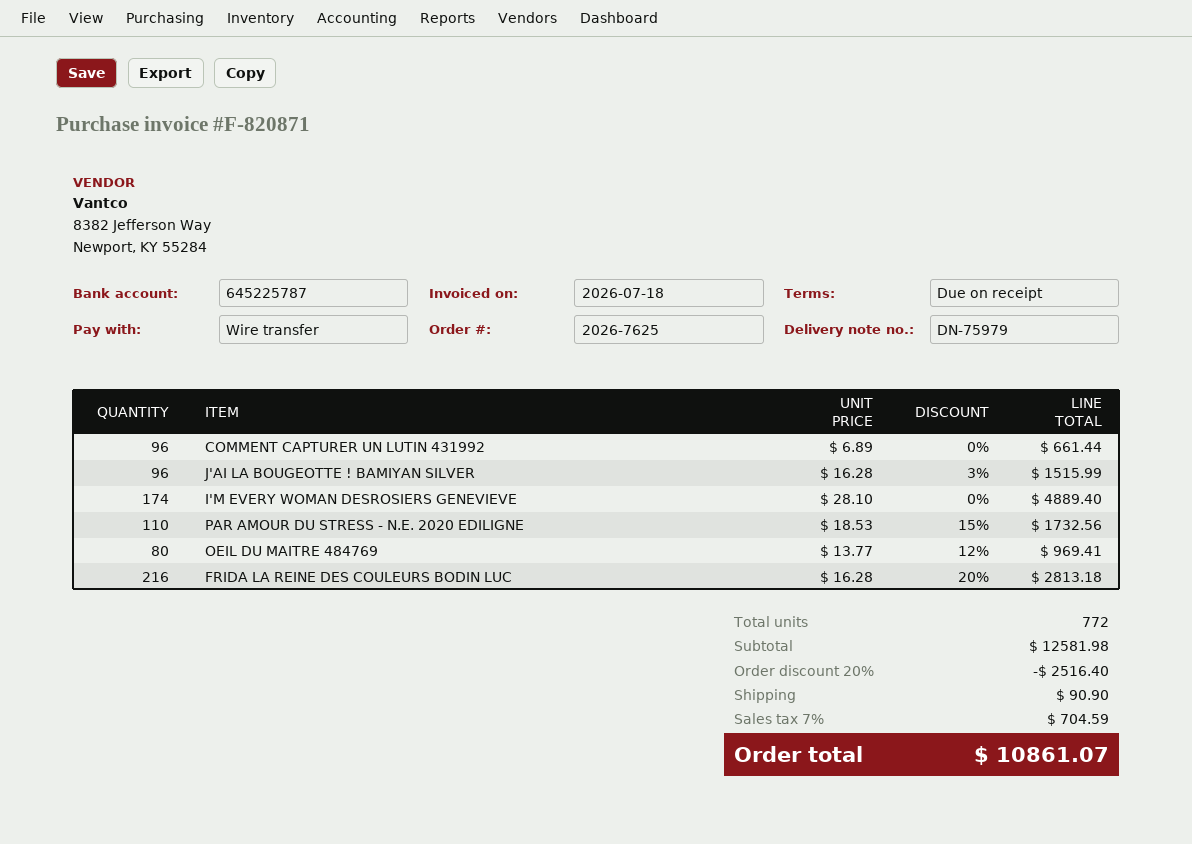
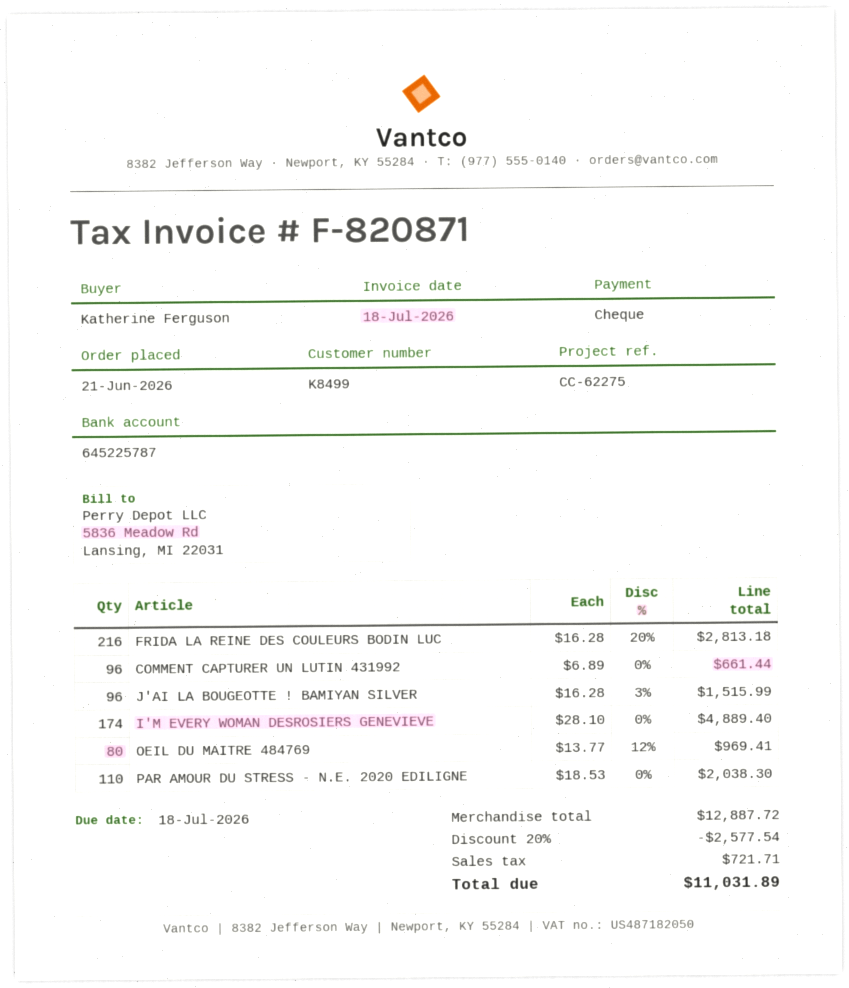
payment method: bank transfer -> cheque
PAR AMOUR DU STRESS - N.E. 2020 EDILIGNE: 110 x 18.53 - 15% = 1732.56 -> 110 x 18.53 = 2038.30
subtotal: 12581.98 -> 12887.72
discount: 20% = 2516.40 -> 20% = 2577.54
shipping: 90.90 -> none
tax: 704.59 -> 721.71
total: 10861.07 -> 11031.89

